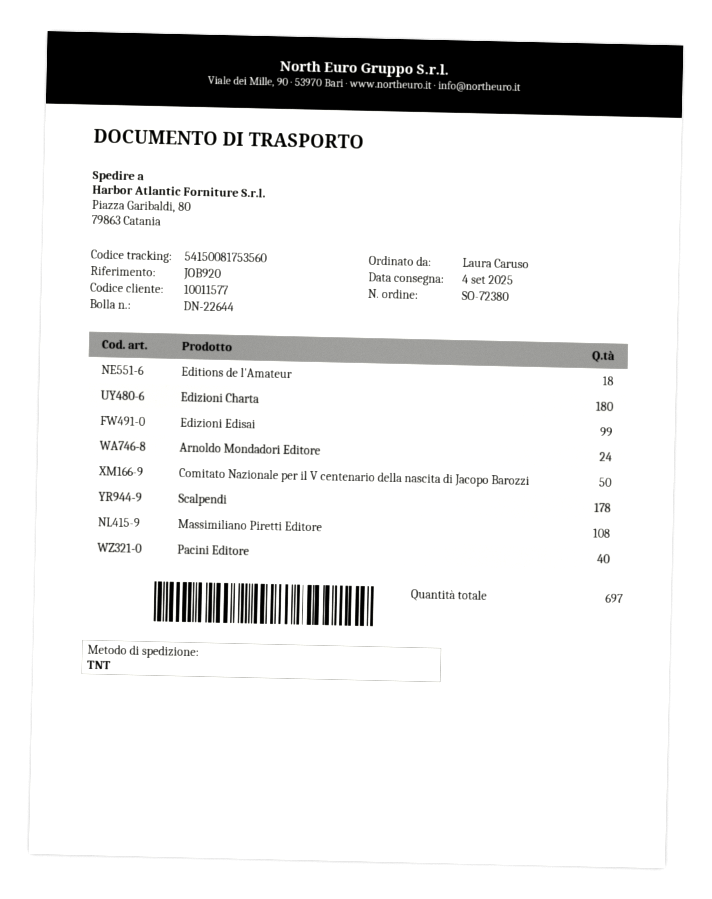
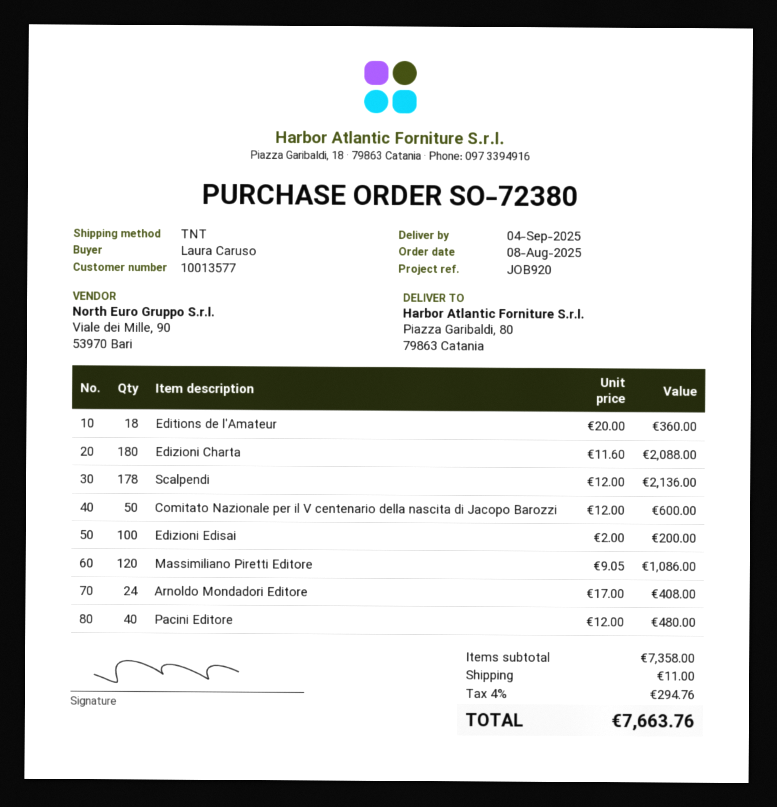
customer number: 10011577 -> 10013577
Edizioni Edisai: 99 -> 100
Massimiliano Piretti Editore: 108 -> 120

